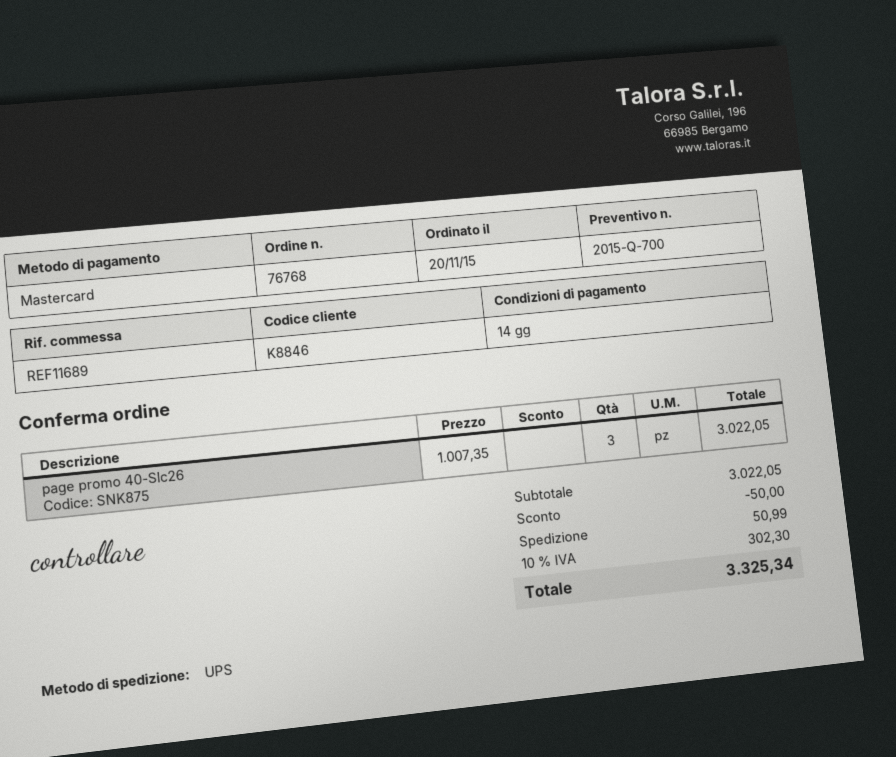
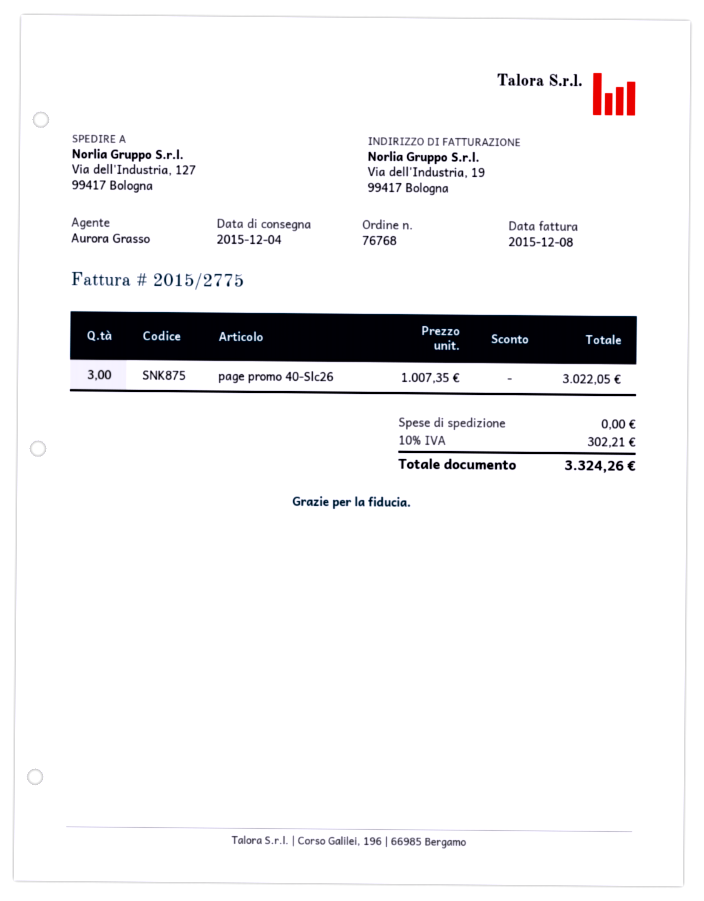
discount: 50.00 -> none
shipping: 50.99 -> 0.00
tax: 10% = 302.30 -> 10% = 302.21
total: 3325.34 -> 3324.26

